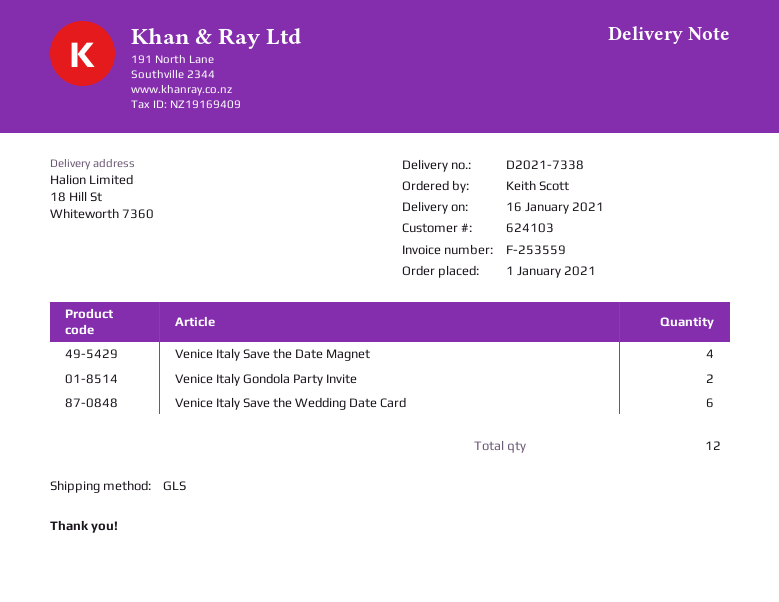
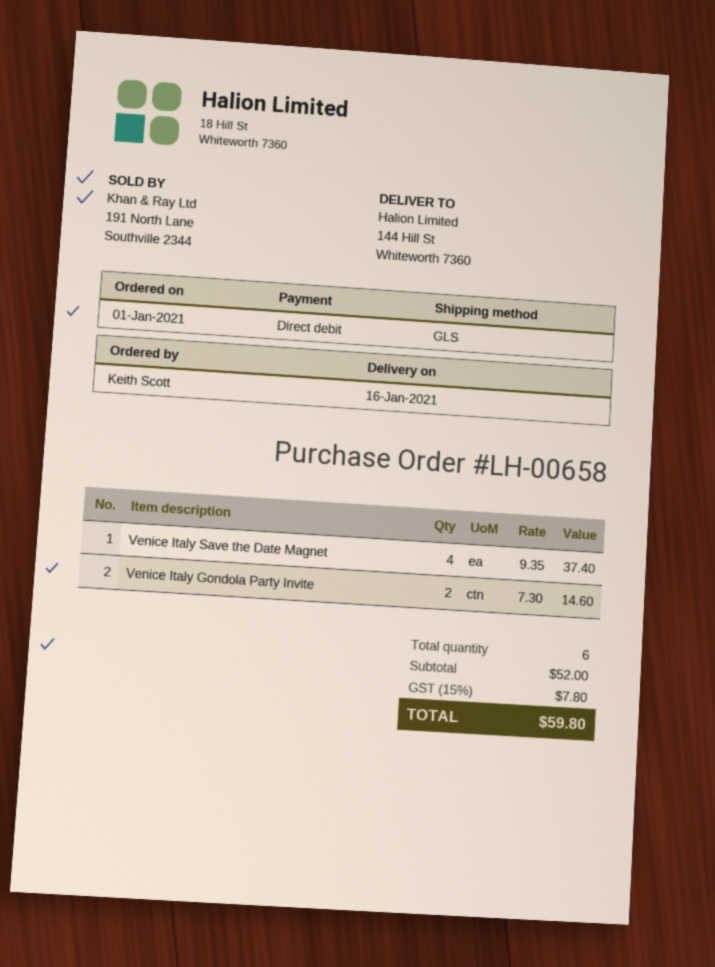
ship to: 18 Hill St, Whiteworth 7360 -> 144 Hill St, Whiteworth 7360
Venice Italy Save the Wedding Date Card: 6 -> none
total quantity: 12 -> 6

